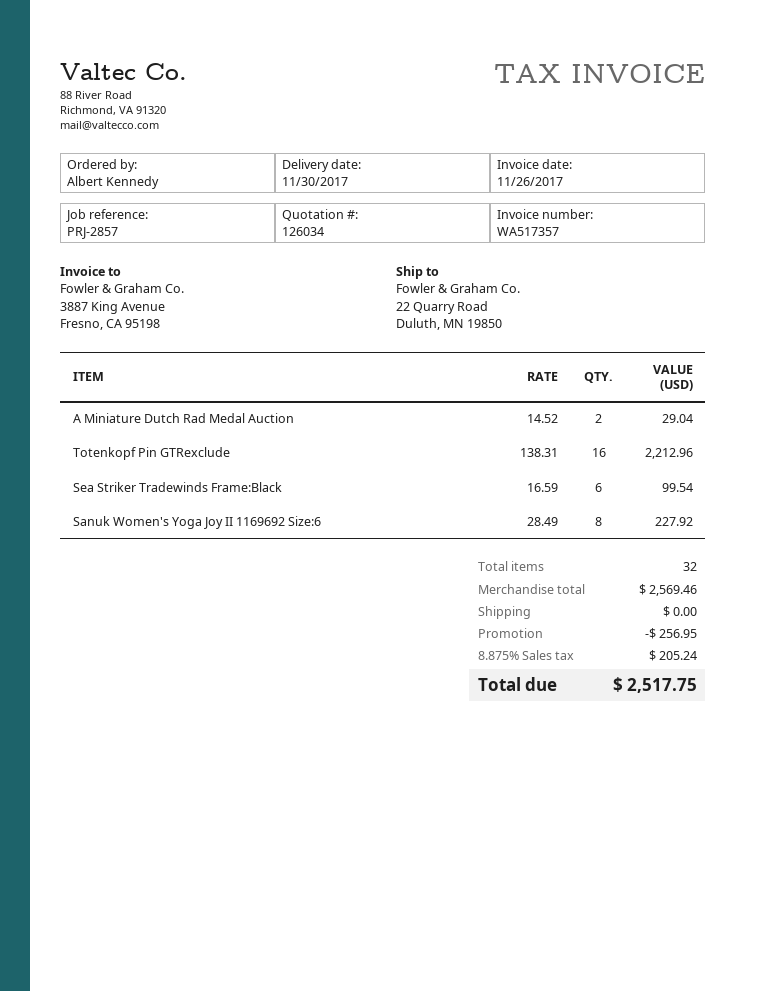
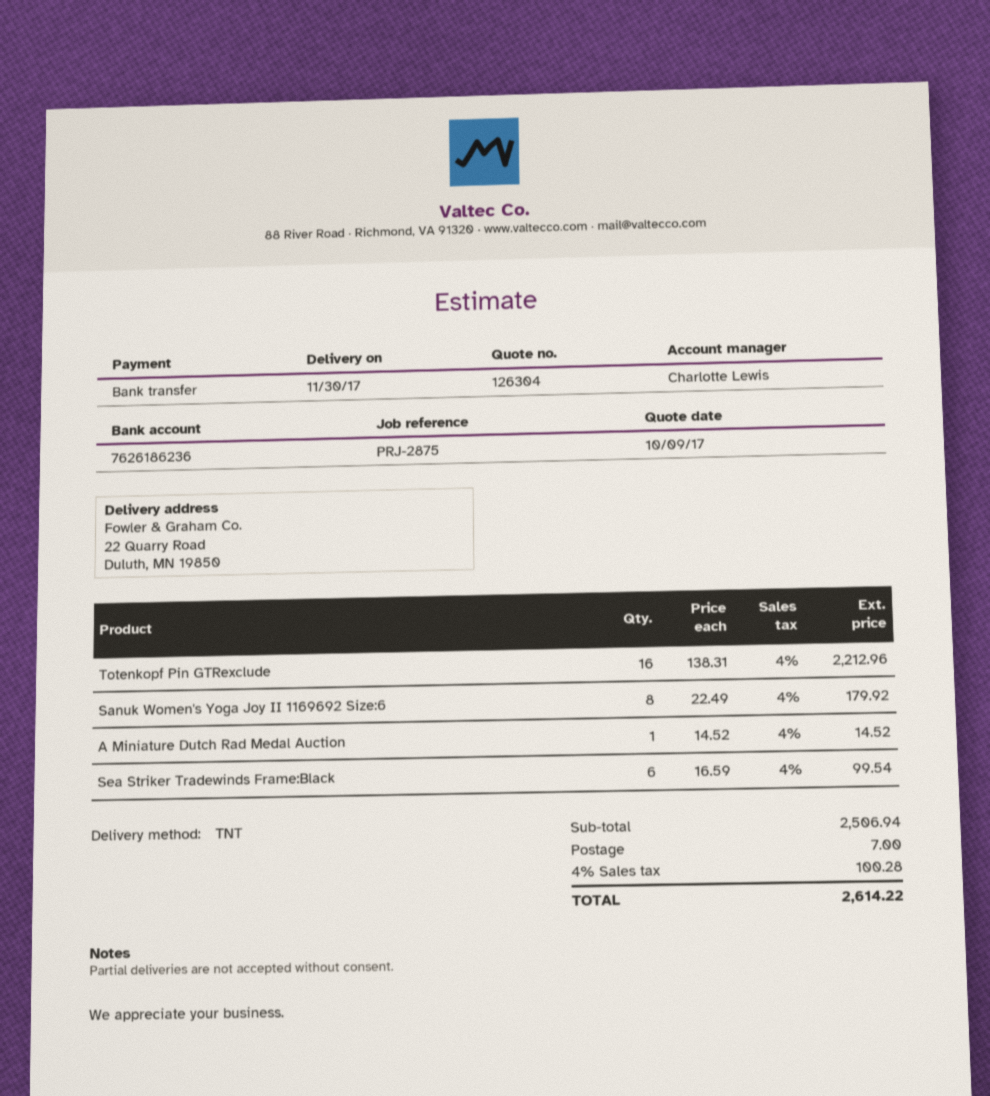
quote number: 126034 -> 126304
reference: PRJ-2857 -> PRJ-2875
A Miniature Dutch Rad Medal Auction: 2 x 14.52 = 29.04 -> 1 x 14.52 = 14.52
Sanuk Women's Yoga Joy II 1169692 Size:6: 8 x 28.49 = 227.92 -> 8 x 22.49 = 179.92
subtotal: 2569.46 -> 2506.94
discount: 256.95 -> none
shipping: 0.00 -> 7.00
tax: 8.875% = 205.24 -> 4% = 100.28
total: 2517.75 -> 2614.22

